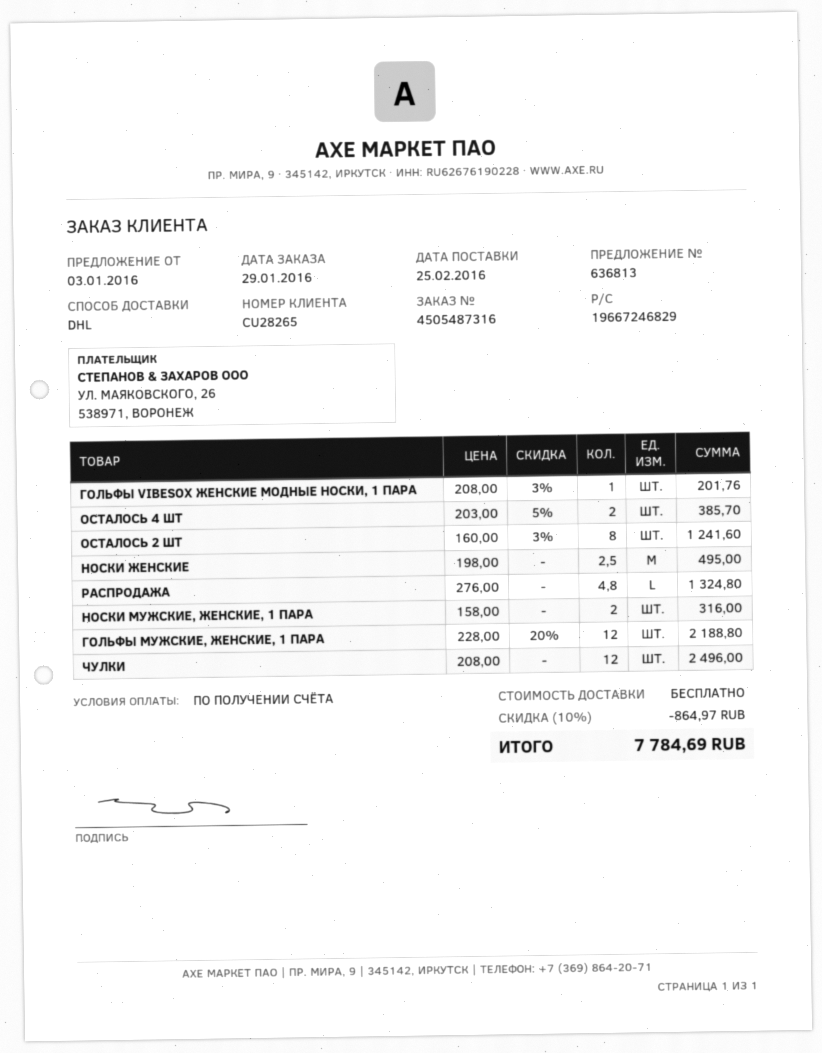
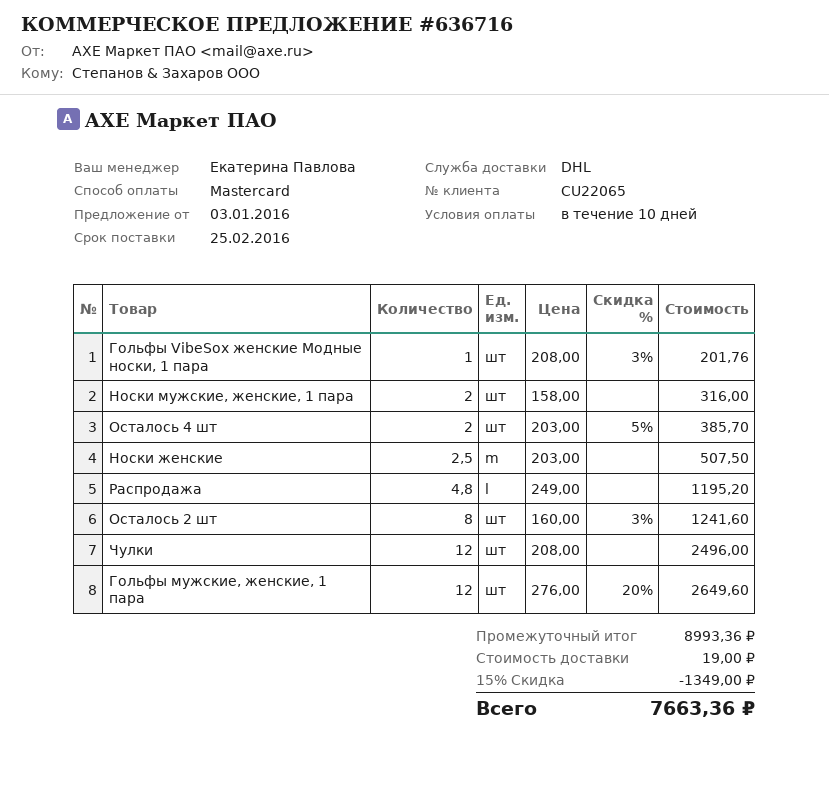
quote number: 636813 -> 636716
payment terms: on receipt -> 10 days
customer number: CU28265 -> CU22065
НОСКИ ЖЕНСКИЕ: 2.5 x 198.00 = 495.00 -> 2.5 x 203.00 = 507.50
РАСПРОДАЖА: 4.8 x 276.00 = 1324.80 -> 4.8 x 249.00 = 1195.20
ГОЛЬФЫ МУЖСКИЕ, ЖЕНСКИЕ, 1 ПАРА: 12 x 228.00 - 20% = 2188.80 -> 12 x 276.00 - 20% = 2649.60
discount: 10% = 864.97 -> 15% = 1349.00
shipping: 0.00 -> 19.00
total: 7784.69 -> 7663.36

